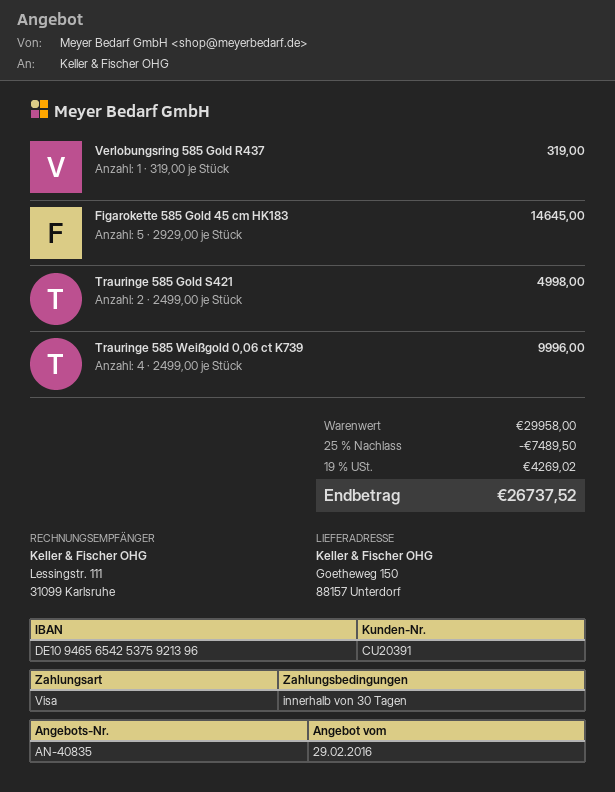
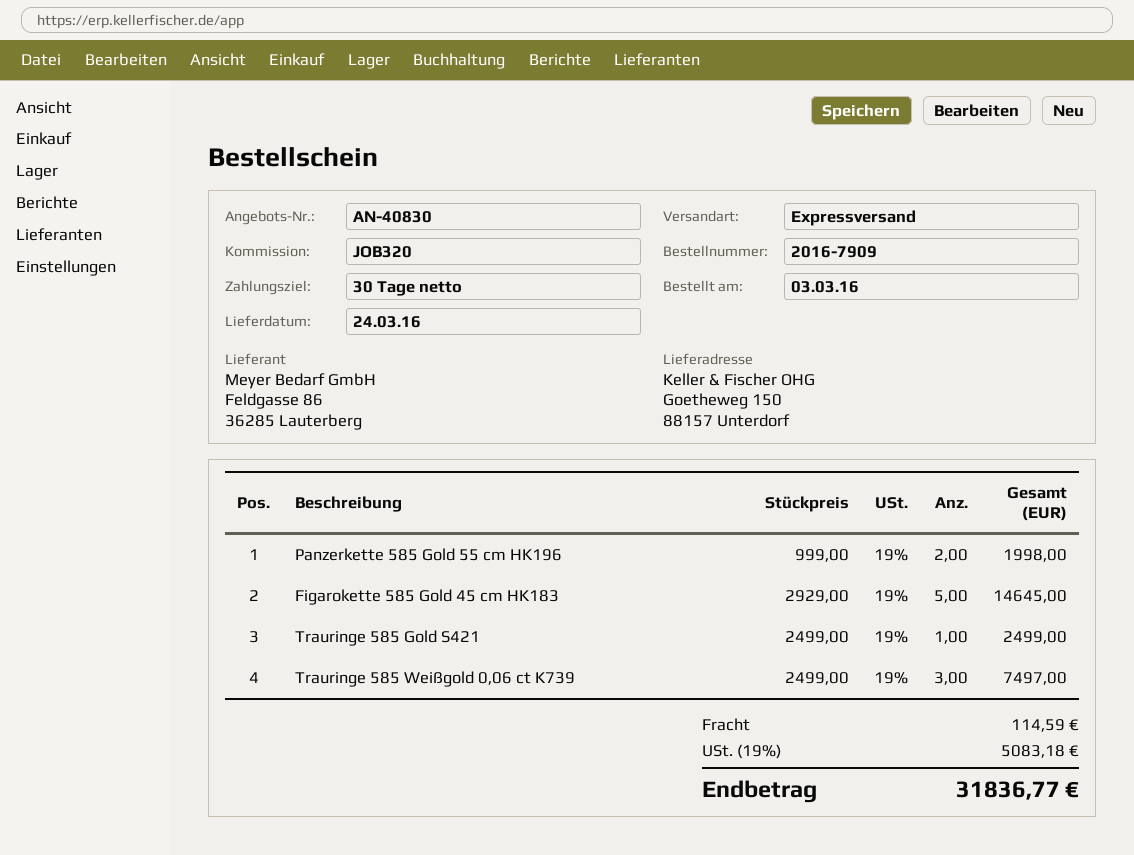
quote number: AN-40835 -> AN-40830
Verlobungsring 585 Gold R437: 1 x 319.00 = 319.00 -> none
Trauringe 585 Gold S421: 2 x 2499.00 = 4998.00 -> 1 x 2499.00 = 2499.00
Trauringe 585 Weißgold 0,06 ct K739: 4 x 2499.00 = 9996.00 -> 3 x 2499.00 = 7497.00
Panzerkette 585 Gold 55 cm HK196: none -> 2 x 999.00 = 1998.00
discount: 25% = 7489.50 -> none
shipping: none -> 114.59
tax: 19% = 4269.02 -> 19% = 5083.18
total: 26737.52 -> 31836.77

